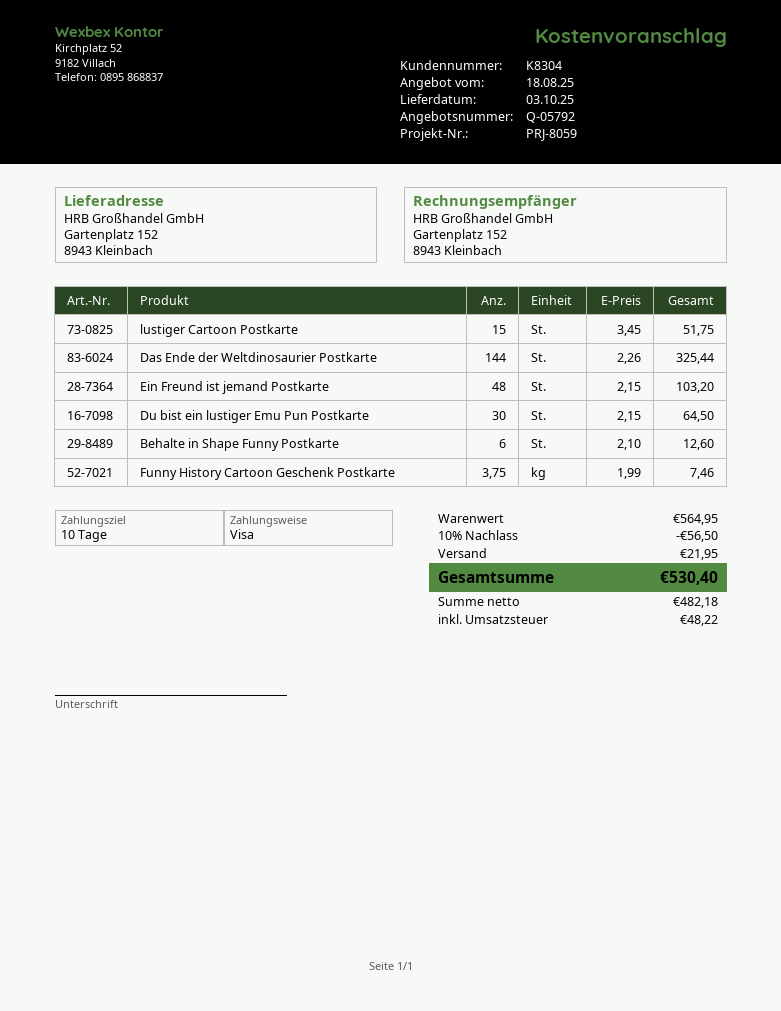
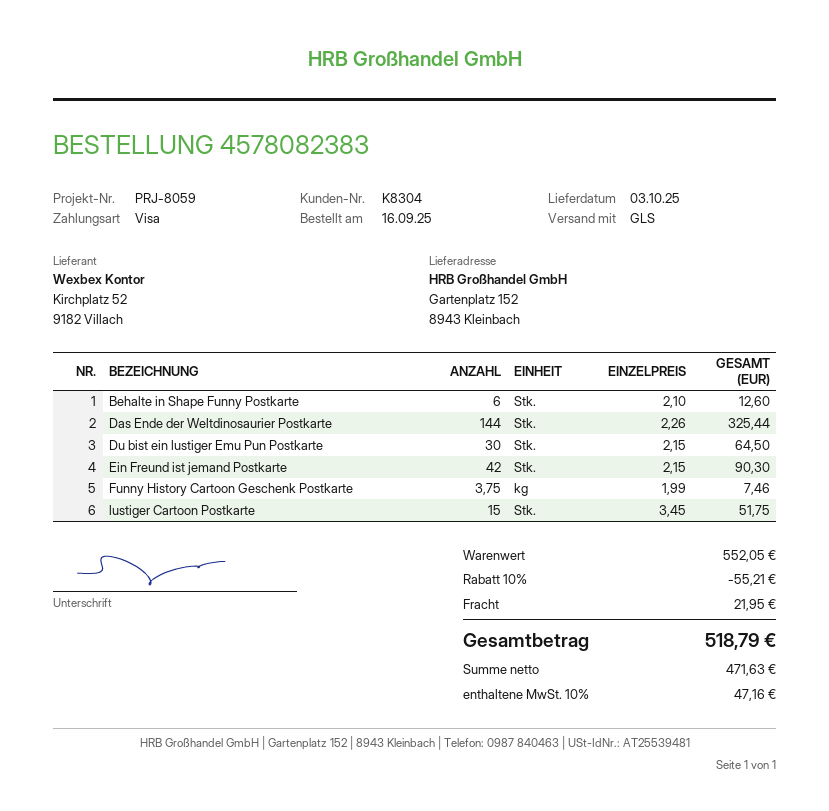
Ein Freund ist jemand Postkarte: 48 x 2.15 = 103.20 -> 42 x 2.15 = 90.30
subtotal: 564.95 -> 552.05
discount: 10% = 56.50 -> 10% = 55.21
net: 482.18 -> 471.63
tax: 48.22 -> 47.16
total: 530.40 -> 518.79

